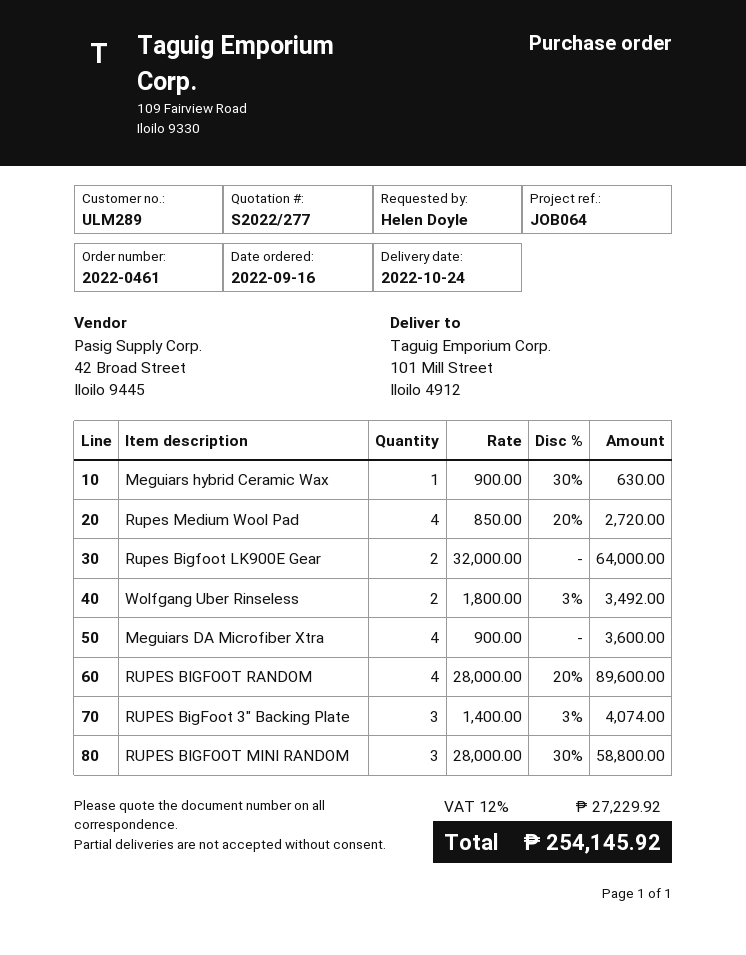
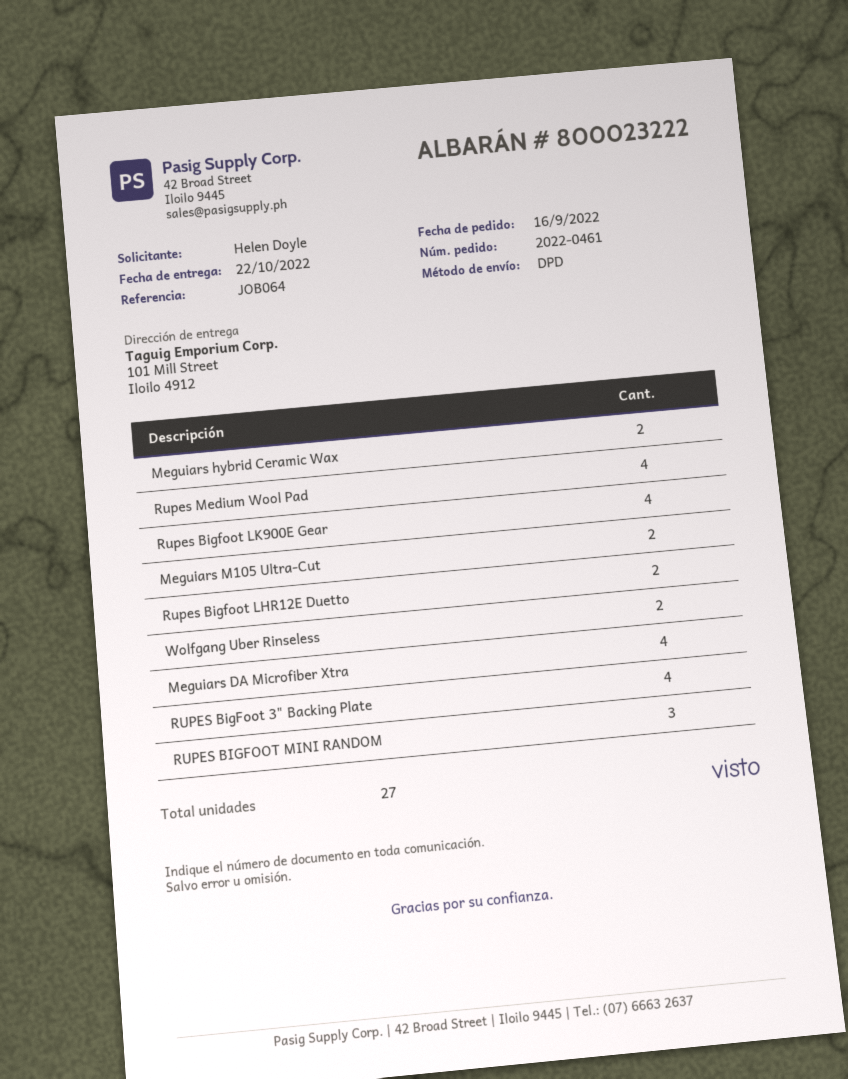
delivery date: 2022-10-24 -> 2022-10-22
Meguiars hybrid Ceramic Wax: 1 -> 2
Rupes Bigfoot LK900E Gear: 2 -> 4
RUPES BIGFOOT RANDOM: 4 -> none
RUPES BigFoot 3" Backing Plate: 3 -> 4
Meguiars M105 Ultra-Cut: none -> 2
Rupes Bigfoot LHR12E Duetto: none -> 2

